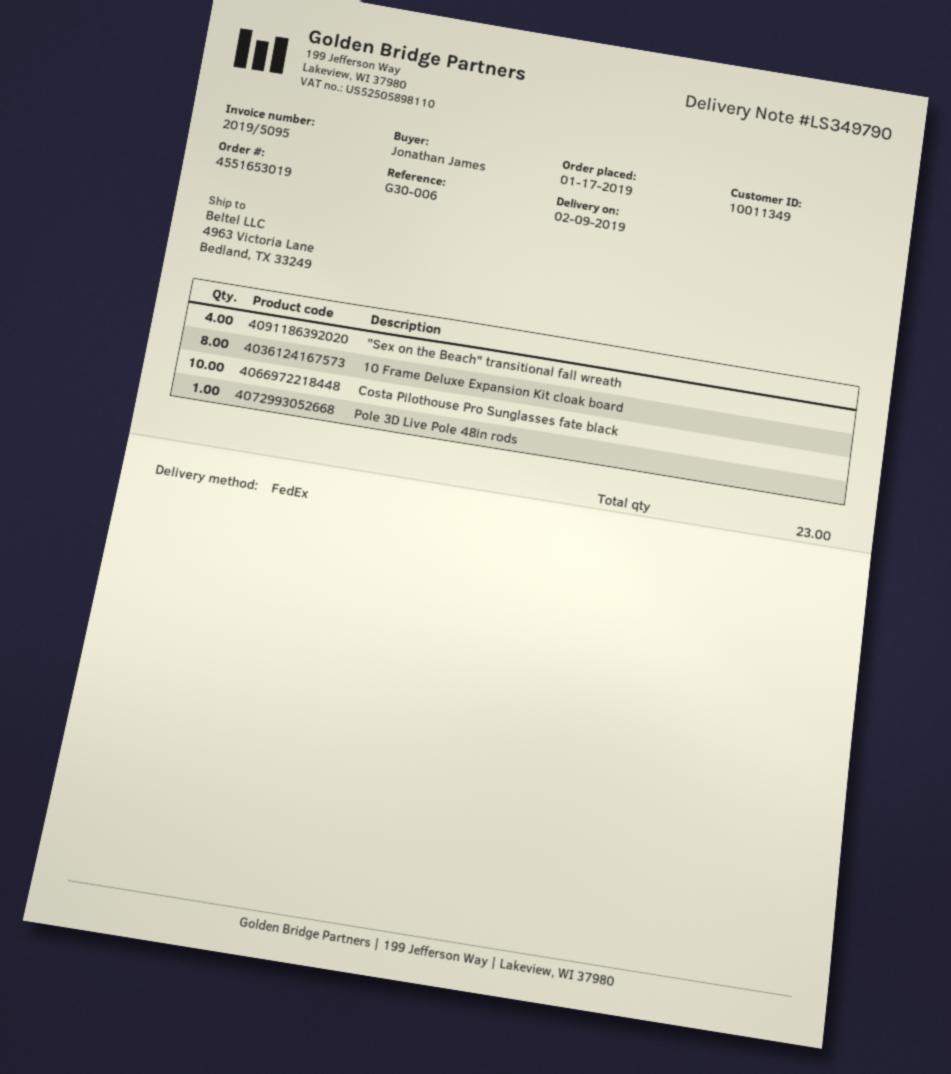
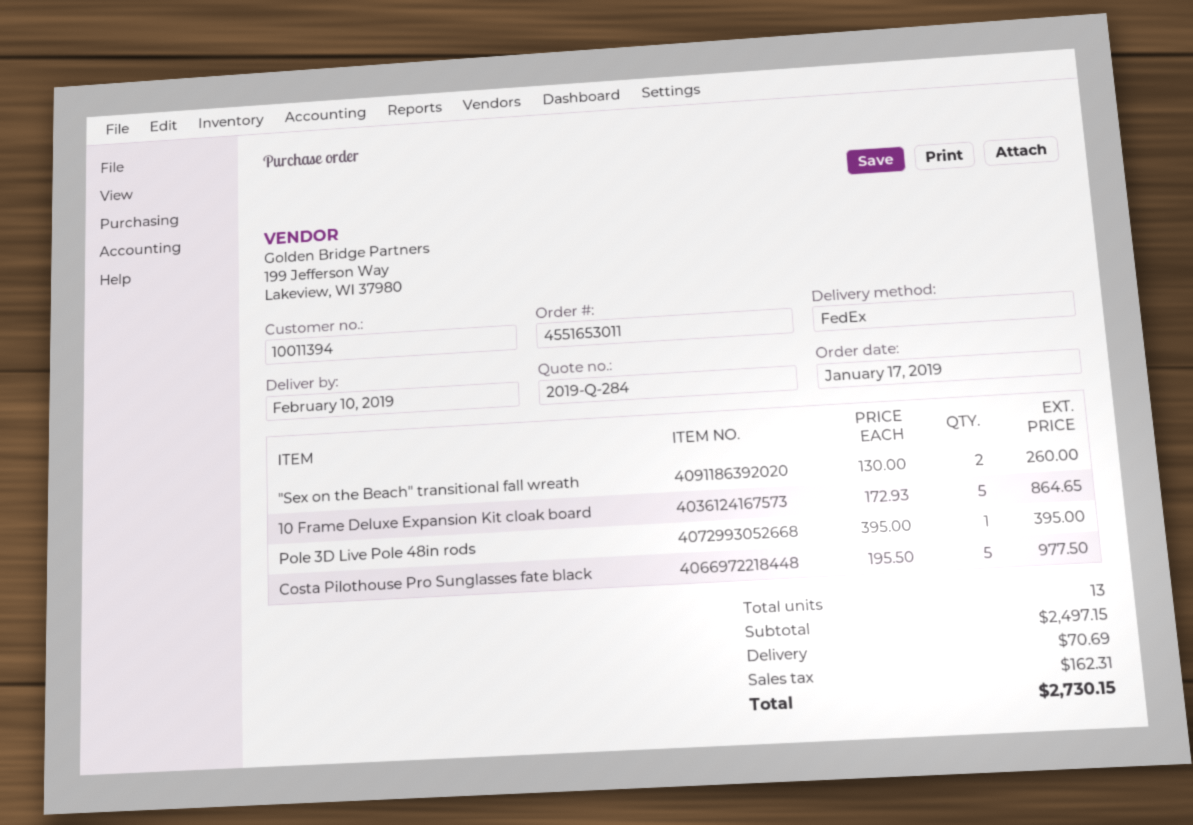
order number: 4551653019 -> 4551653011
delivery date: 2019-02-09 -> 2019-02-10
customer number: 10011349 -> 10011394
"Sex on the Beach" transitional fall wreath: 4 -> 2
10 Frame Deluxe Expansion Kit cloak board: 8 -> 5
Costa Pilothouse Pro Sunglasses fate black: 10 -> 5
total quantity: 23 -> 13

